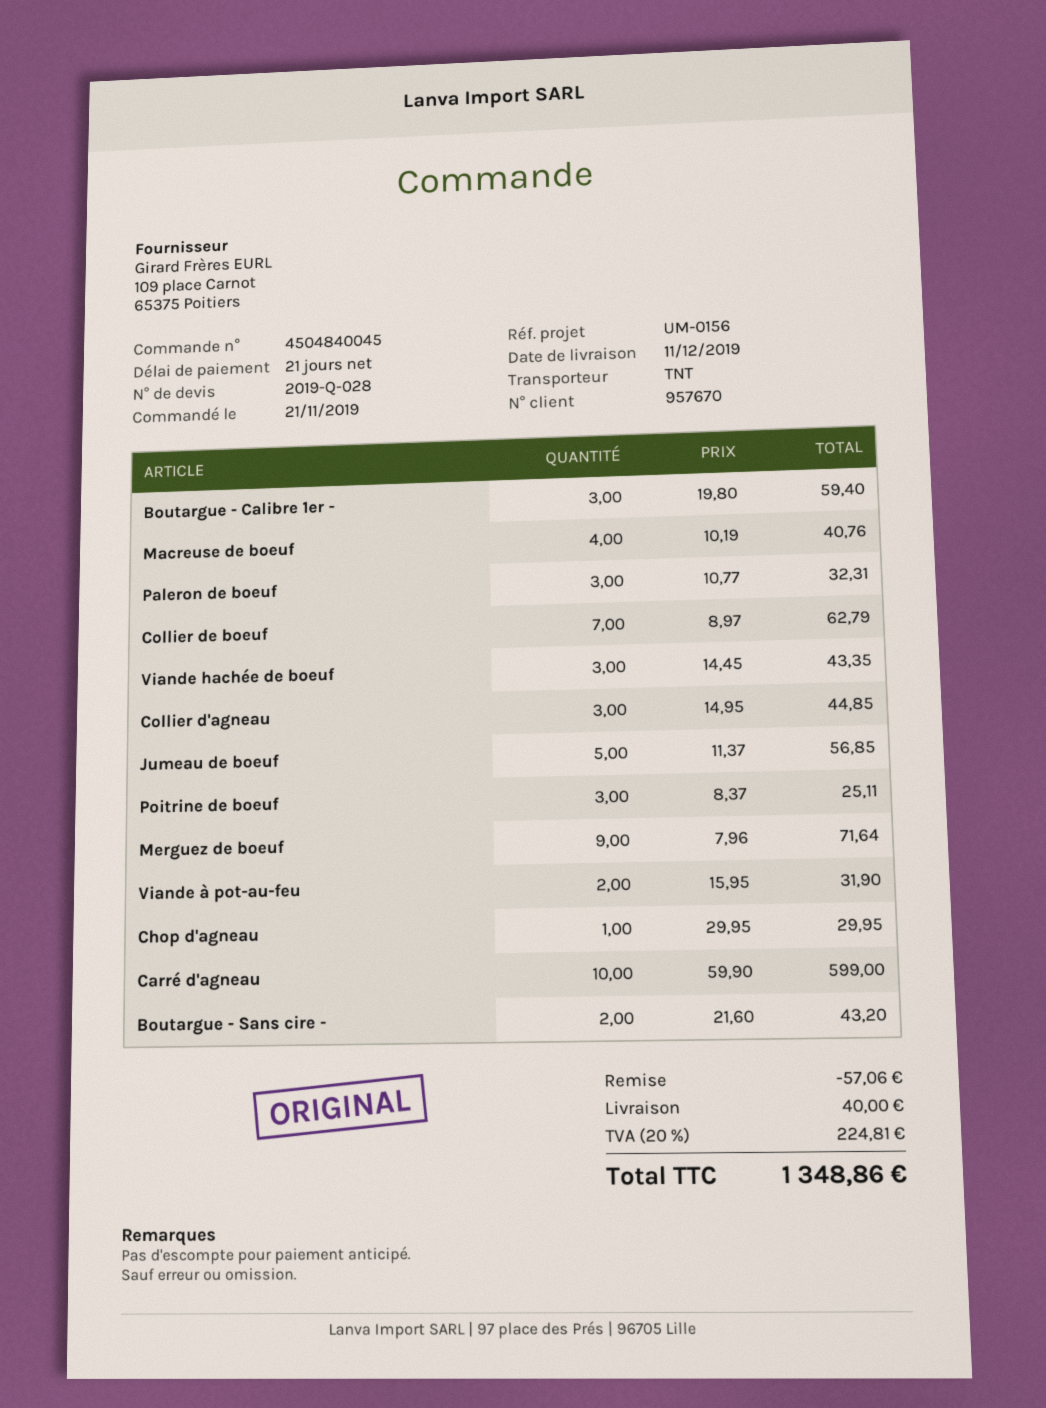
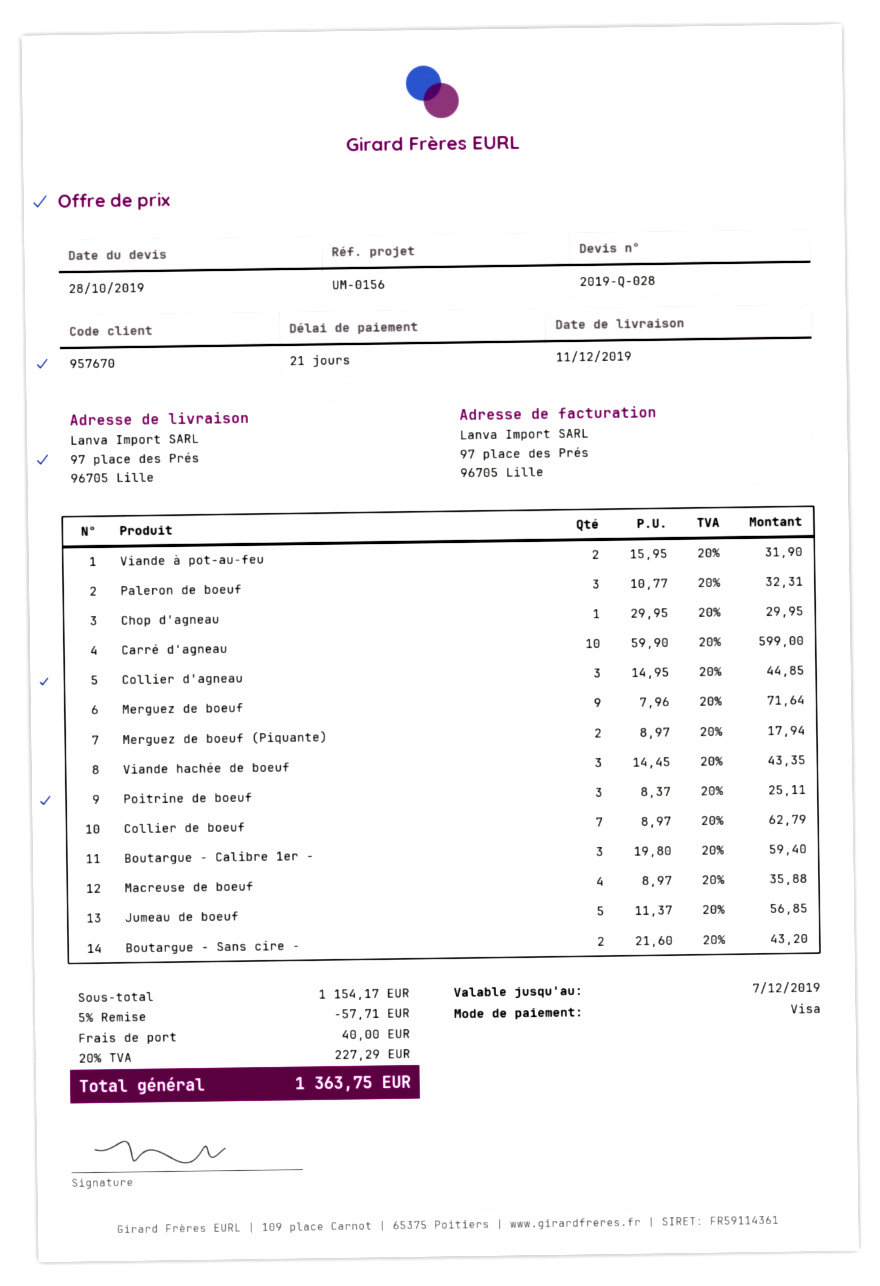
Macreuse de boeuf: 4 x 10.19 = 40.76 -> 4 x 8.97 = 35.88
Merguez de boeuf (Piquante): none -> 2 x 8.97 = 17.94
discount: 57.06 -> 57.71
tax: 20% = 224.81 -> 20% = 227.29
total: 1348.86 -> 1363.75

